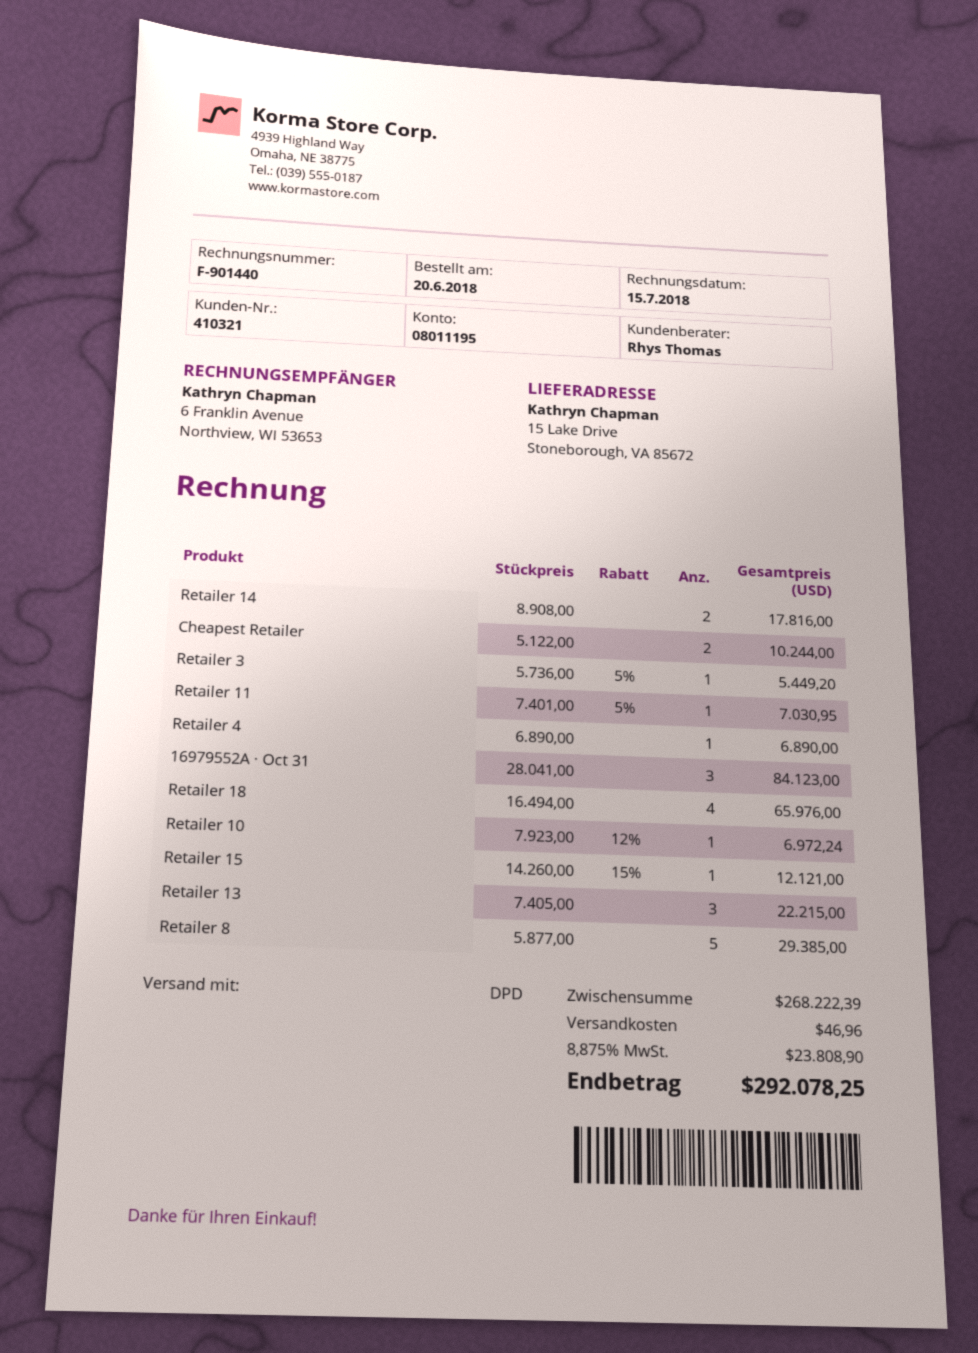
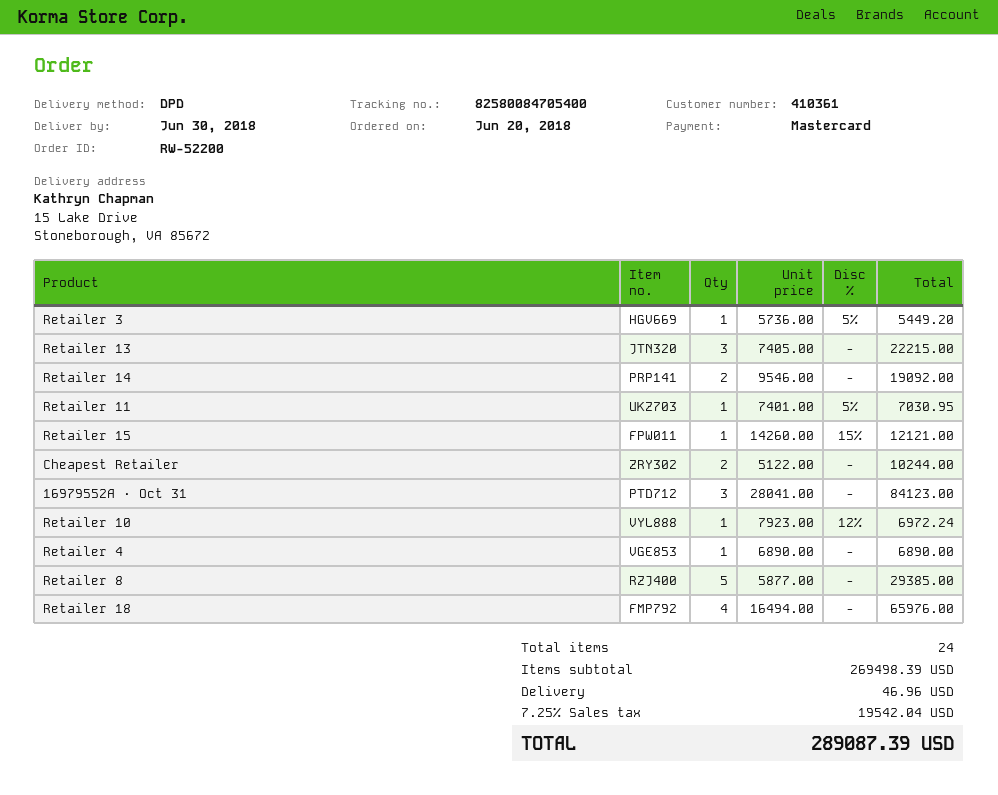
customer number: 410321 -> 410361
Retailer 14: 2 x 8908.00 = 17816.00 -> 2 x 9546.00 = 19092.00
subtotal: 268222.39 -> 269498.39
tax: 8.875% = 23808.90 -> 7.25% = 19542.04
total: 292078.25 -> 289087.39

